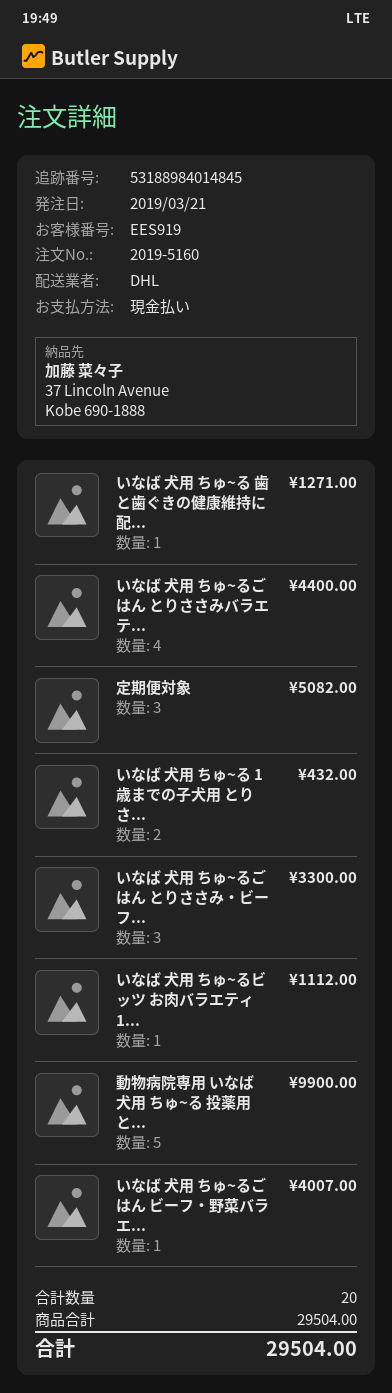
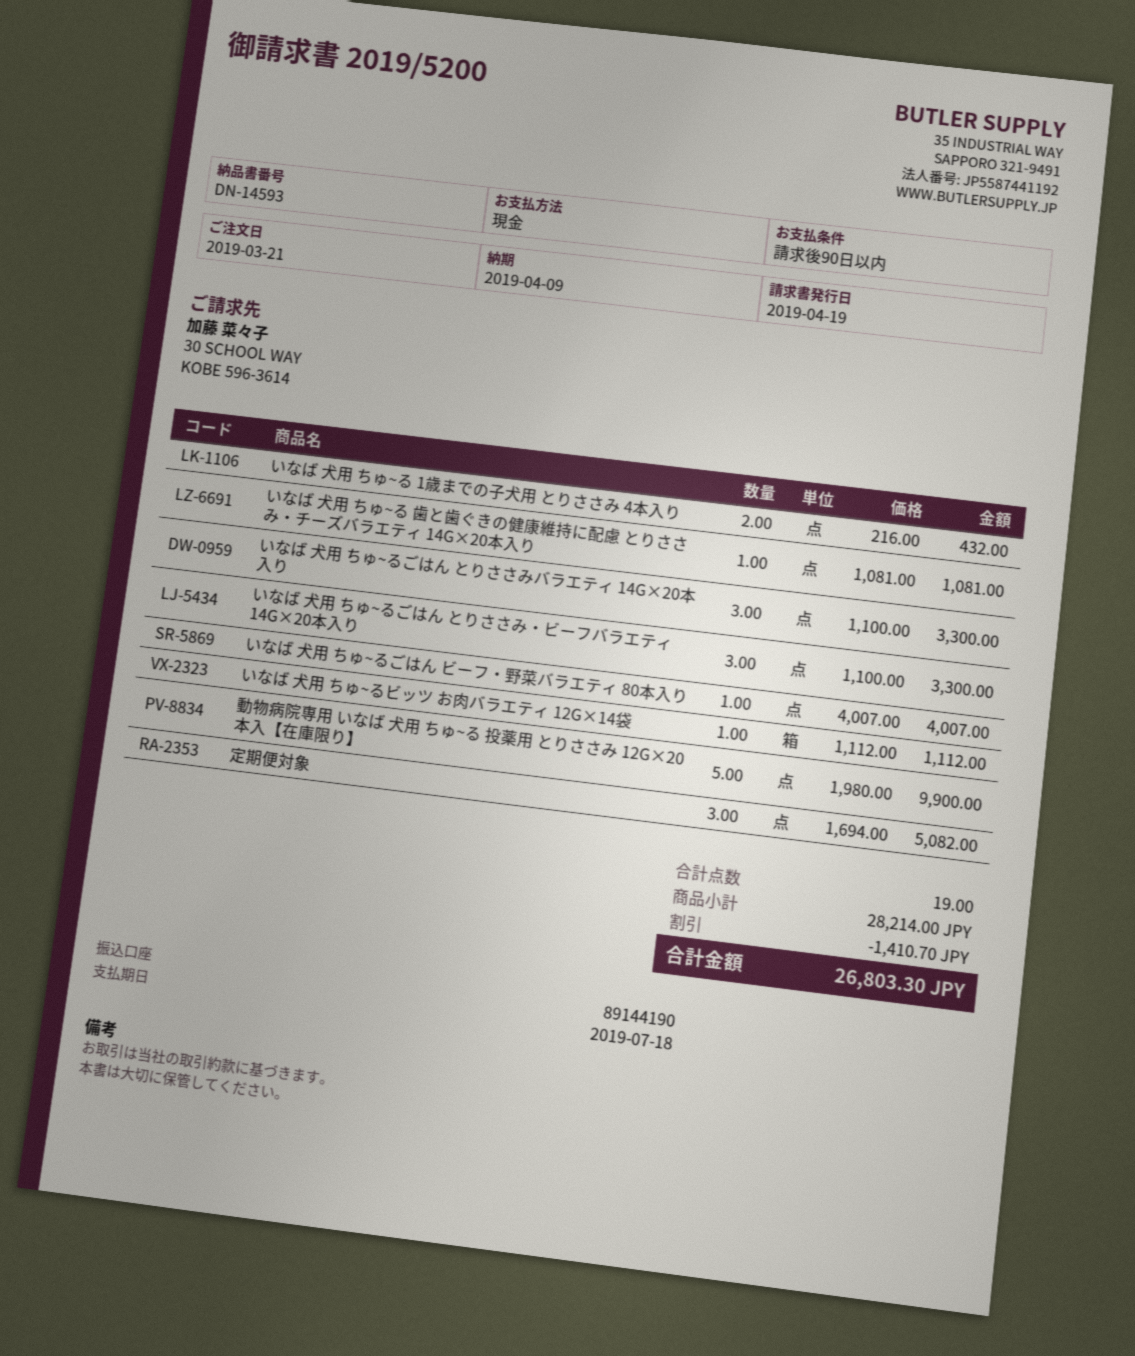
いなば 犬用 ちゅ~る 歯と歯ぐきの健康維持に配...: 1 for 1271.00 -> 1 for 1081.00
いなば 犬用 ちゅ~るごはん とりささみバラエテ...: 4 for 4400.00 -> 3 for 3300.00
total quantity: 20 -> 19
subtotal: 29504.00 -> 28214.00
discount: none -> 1410.70
total: 29504.00 -> 26803.30

